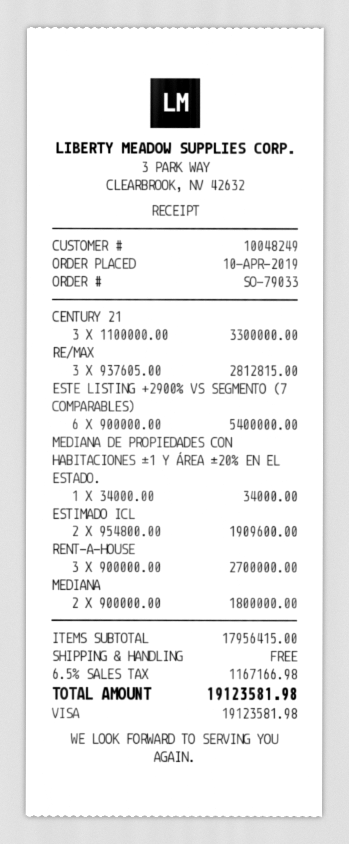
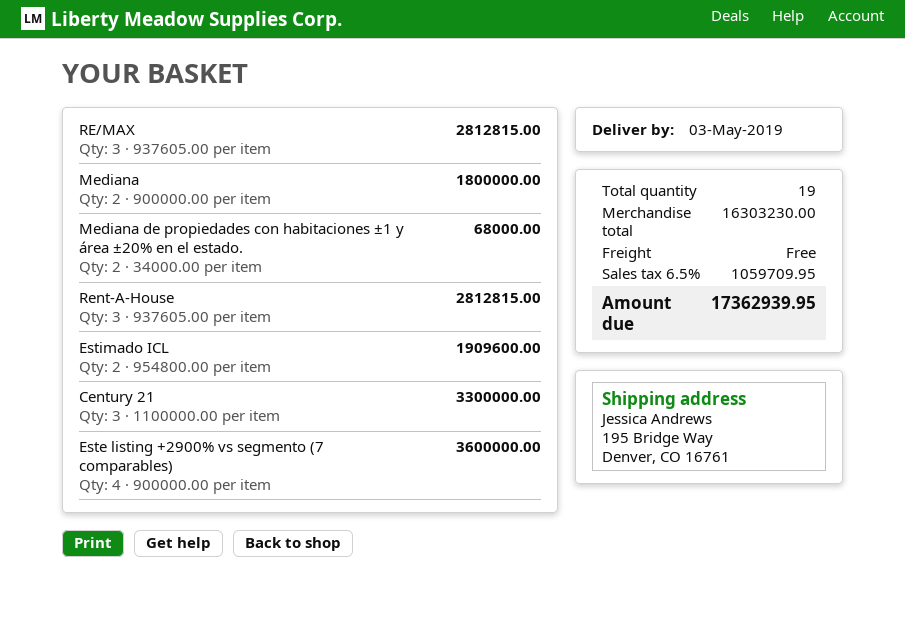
ESTE LISTING +2900% VS SEGMENTO (7 COMPARABLES): 6 x 900000.00 = 5400000.00 -> 4 x 900000.00 = 3600000.00
MEDIANA DE PROPIEDADES CON HABITACIONES ±1 Y ÁREA ±20% EN EL ESTADO.: 1 x 34000.00 = 34000.00 -> 2 x 34000.00 = 68000.00
RENT-A-HOUSE: 3 x 900000.00 = 2700000.00 -> 3 x 937605.00 = 2812815.00
subtotal: 17956415.00 -> 16303230.00
tax: 6.5% = 1167166.98 -> 6.5% = 1059709.95
total: 19123581.98 -> 17362939.95

